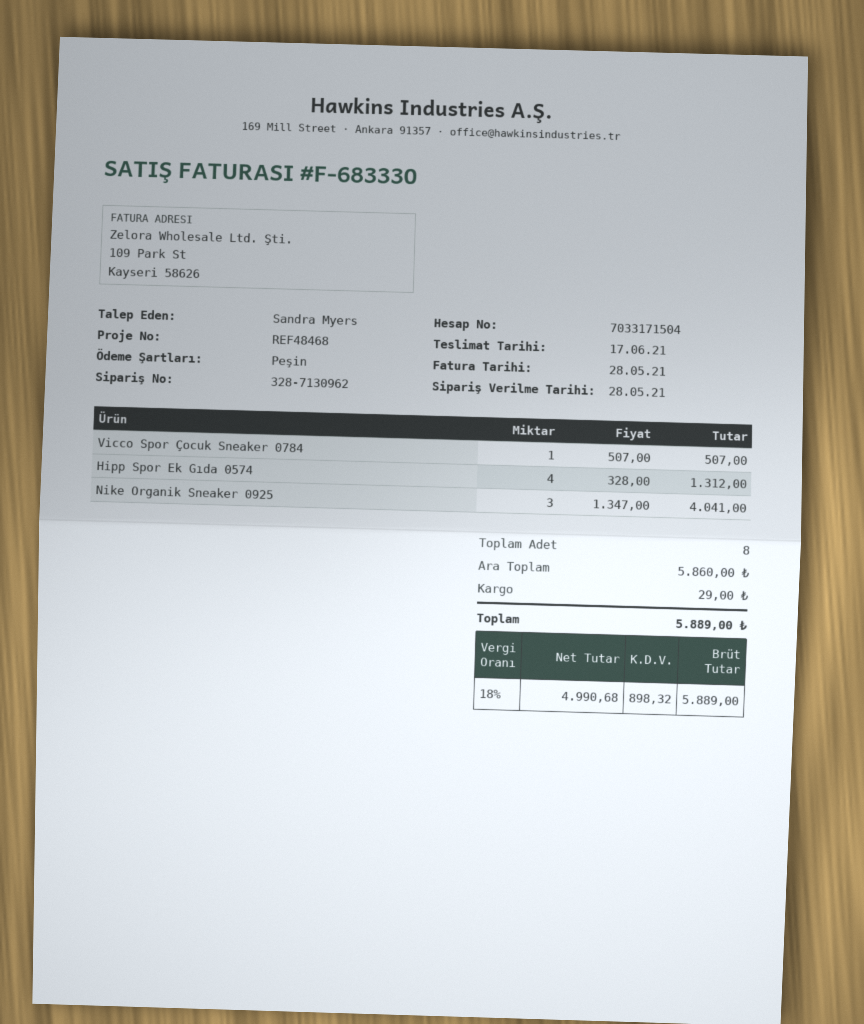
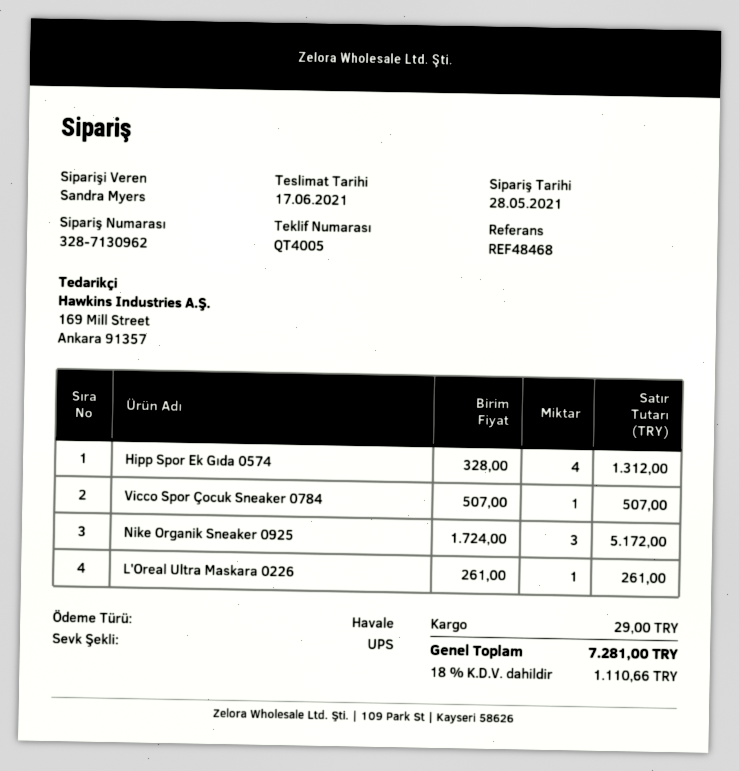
Nike Organik Sneaker 0925: 3 x 1347.00 = 4041.00 -> 3 x 1724.00 = 5172.00
L'Oreal Ultra Maskara 0226: none -> 1 x 261.00 = 261.00
tax: 18% = 898.32 -> 18% = 1110.66
total: 5889.00 -> 7281.00

